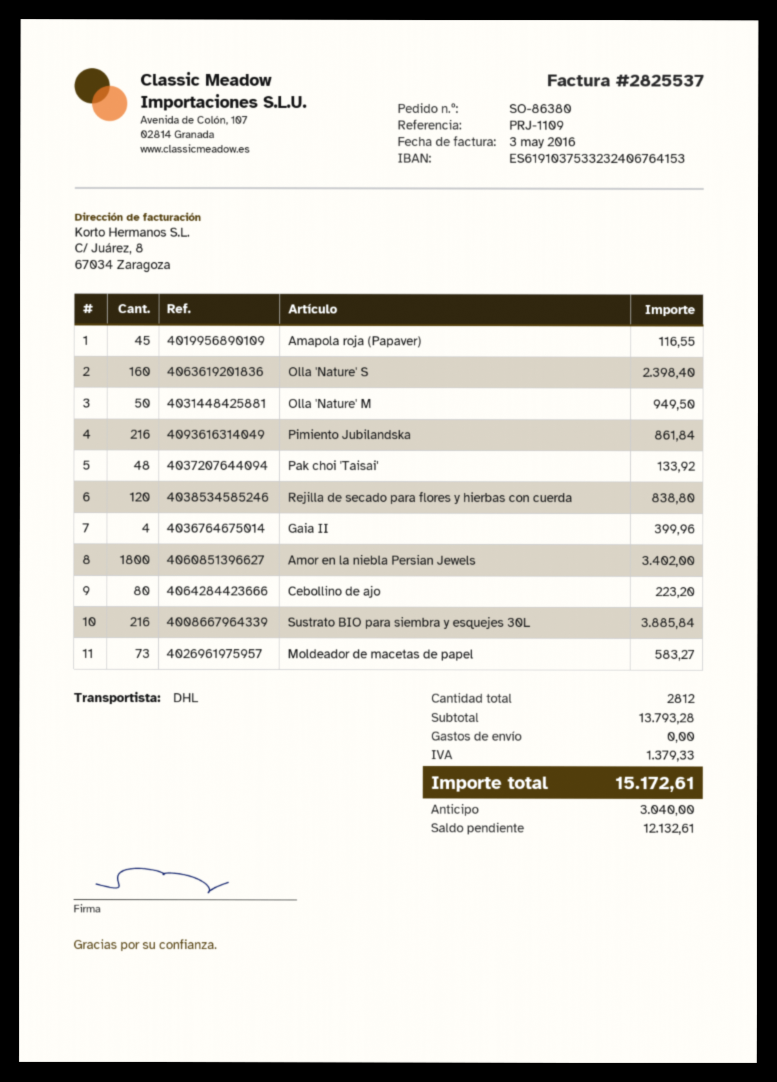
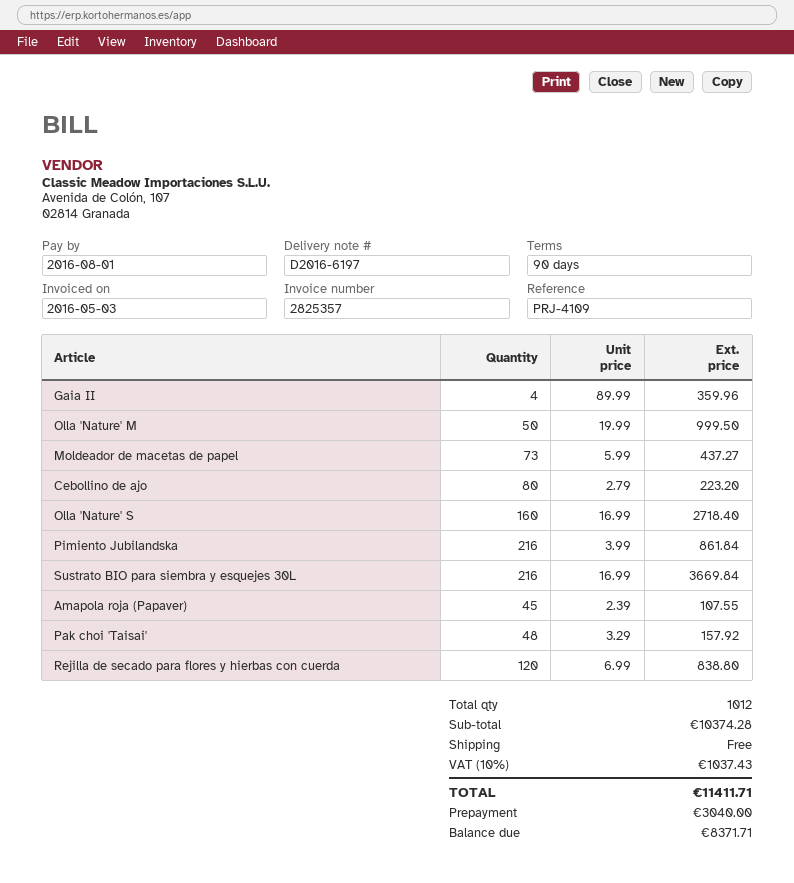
invoice number: 2825537 -> 2825357
reference: PRJ-1109 -> PRJ-4109
Amapola roja (Papaver): 45 for 116.55 -> 45 for 107.55
Olla 'Nature' S: 160 for 2398.40 -> 160 for 2718.40
Olla 'Nature' M: 50 for 949.50 -> 50 for 999.50
Pak choi 'Taisai': 48 for 133.92 -> 48 for 157.92
Gaia II: 4 for 399.96 -> 4 for 359.96
Amor en la niebla Persian Jewels: 1800 for 3402.00 -> none
Sustrato BIO para siembra y esquejes 30L: 216 for 3885.84 -> 216 for 3669.84
Moldeador de macetas de papel: 73 for 583.27 -> 73 for 437.27
total quantity: 2812 -> 1012
subtotal: 13793.28 -> 10374.28
tax: 1379.33 -> 1037.43
total: 15172.61 -> 11411.71
balance: 12132.61 -> 8371.71

